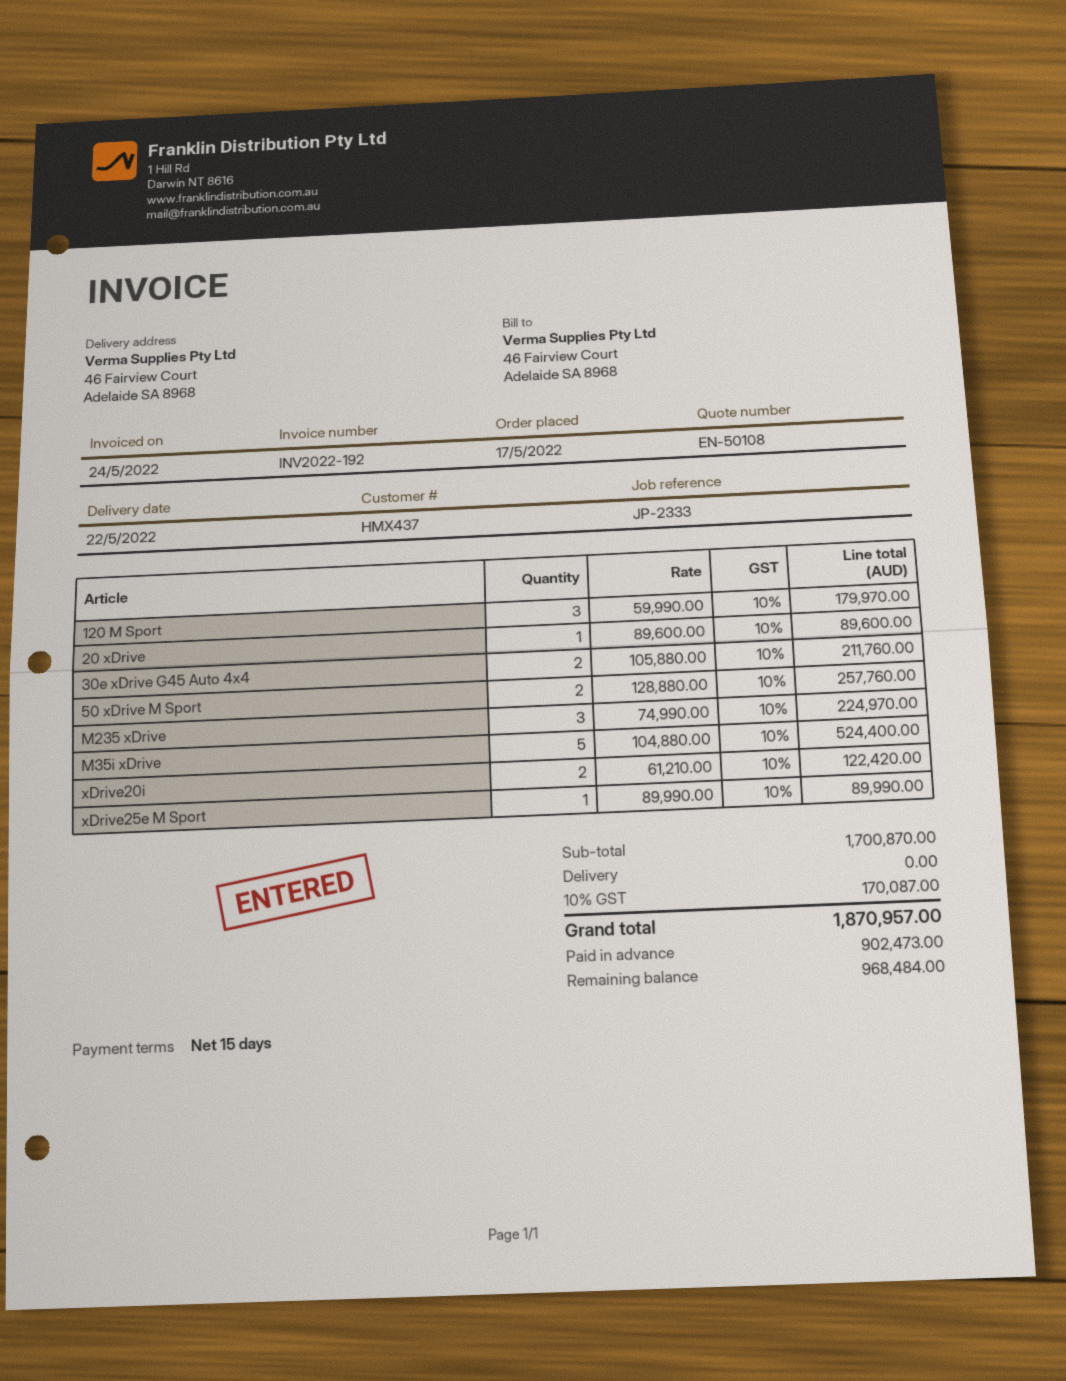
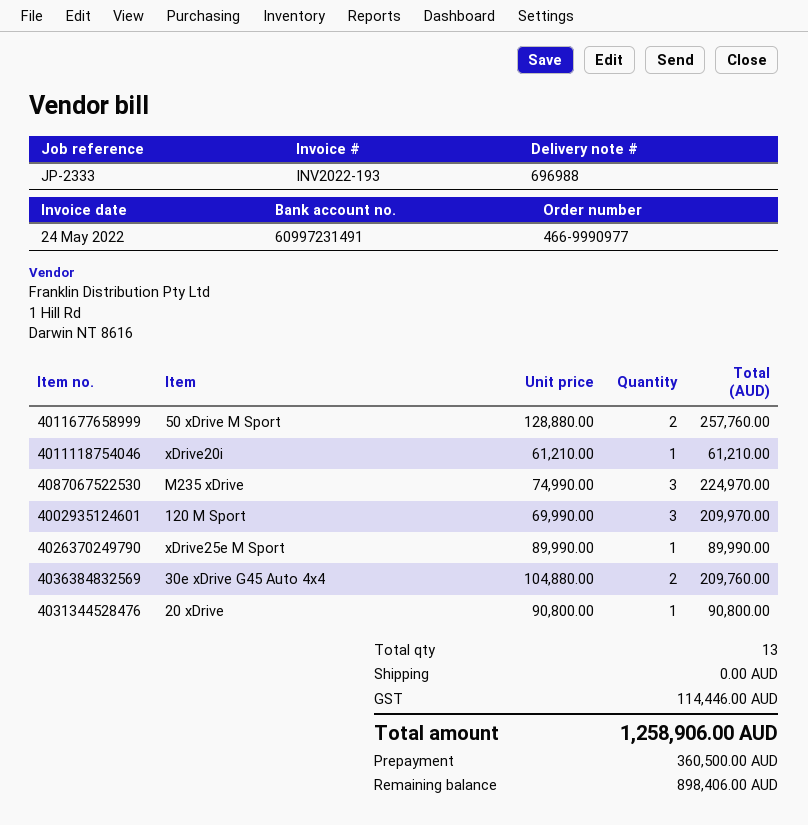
invoice number: INV2022-192 -> INV2022-193
120 M Sport: 3 x 59990.00 = 179970.00 -> 3 x 69990.00 = 209970.00
20 xDrive: 1 x 89600.00 = 89600.00 -> 1 x 90800.00 = 90800.00
30e xDrive G45 Auto 4x4: 2 x 105880.00 = 211760.00 -> 2 x 104880.00 = 209760.00
M35i xDrive: 5 x 104880.00 = 524400.00 -> none
xDrive20i: 2 x 61210.00 = 122420.00 -> 1 x 61210.00 = 61210.00
tax: 170087.00 -> 114446.00
total: 1870957.00 -> 1258906.00
deposit: 902473.00 -> 360500.00
balance: 968484.00 -> 898406.00

